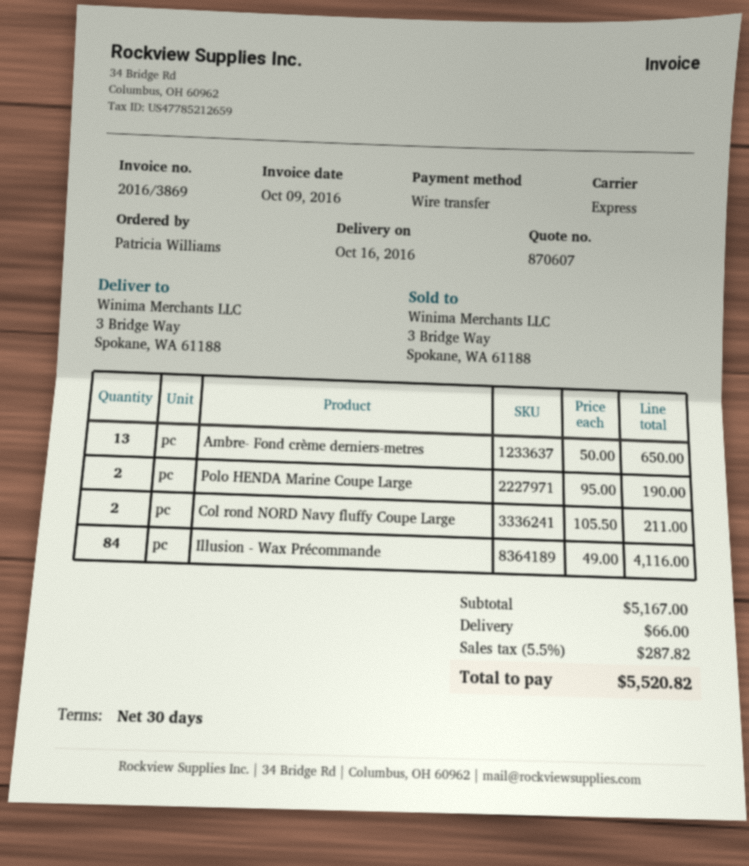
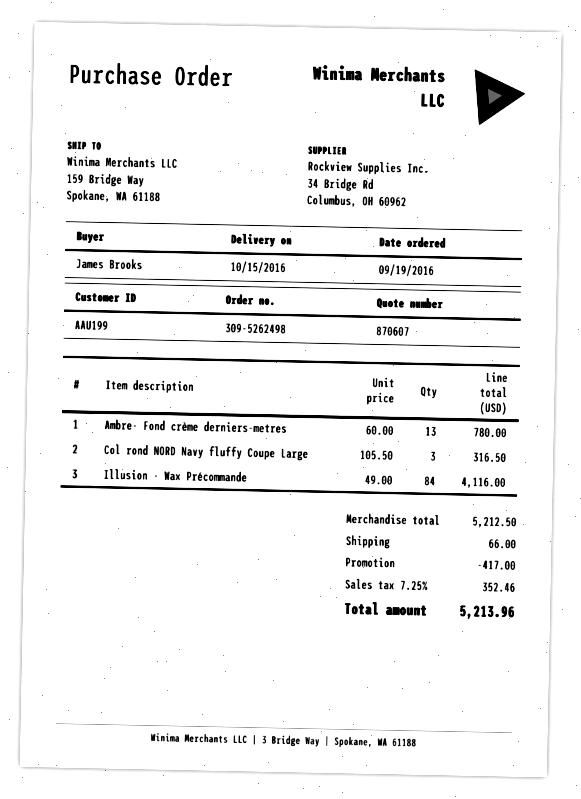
delivery date: 2016-10-16 -> 2016-10-15
ordered by: Patricia Williams -> James Brooks
ship to: 3 Bridge Way, Spokane, WA 61188 -> 159 Bridge Way, Spokane, WA 61188
Ambre- Fond crème derniers-metres: 13 x 50.00 = 650.00 -> 13 x 60.00 = 780.00
Polo HENDA Marine Coupe Large: 2 x 95.00 = 190.00 -> none
Col rond NORD Navy fluffy Coupe Large: 2 x 105.50 = 211.00 -> 3 x 105.50 = 316.50
subtotal: 5167.00 -> 5212.50
discount: none -> 417.00
tax: 5.5% = 287.82 -> 7.25% = 352.46
total: 5520.82 -> 5213.96

